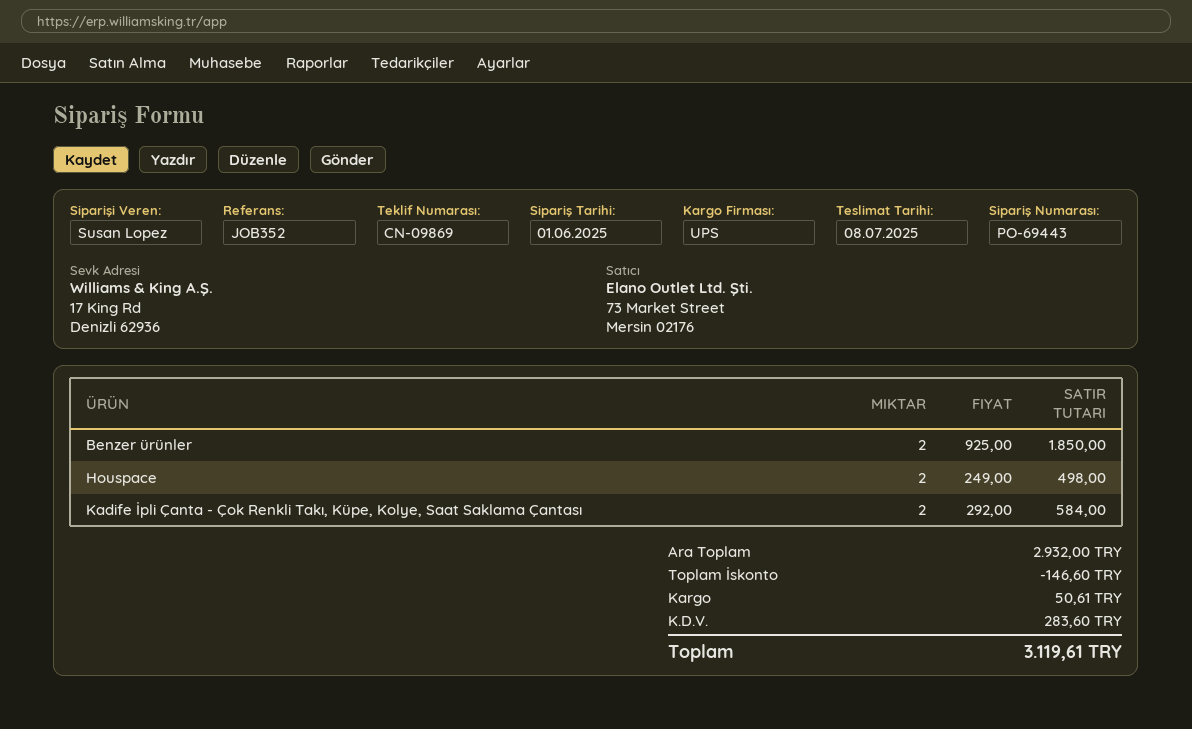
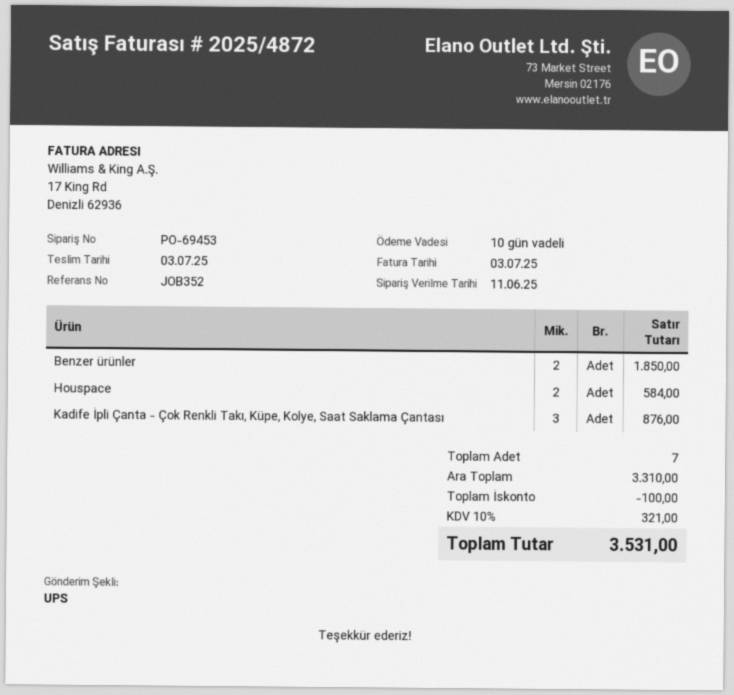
order number: PO-69443 -> PO-69453
order date: 2025-06-01 -> 2025-06-11
delivery date: 2025-07-08 -> 2025-07-03
Houspace: 2 for 498.00 -> 2 for 584.00
Kadife İpli Çanta - Çok Renkli Takı, Küpe, Kolye, Saat Saklama Çantası: 2 for 584.00 -> 3 for 876.00
subtotal: 2932.00 -> 3310.00
discount: 146.60 -> 100.00
shipping: 50.61 -> none
tax: 283.60 -> 321.00
total: 3119.61 -> 3531.00

